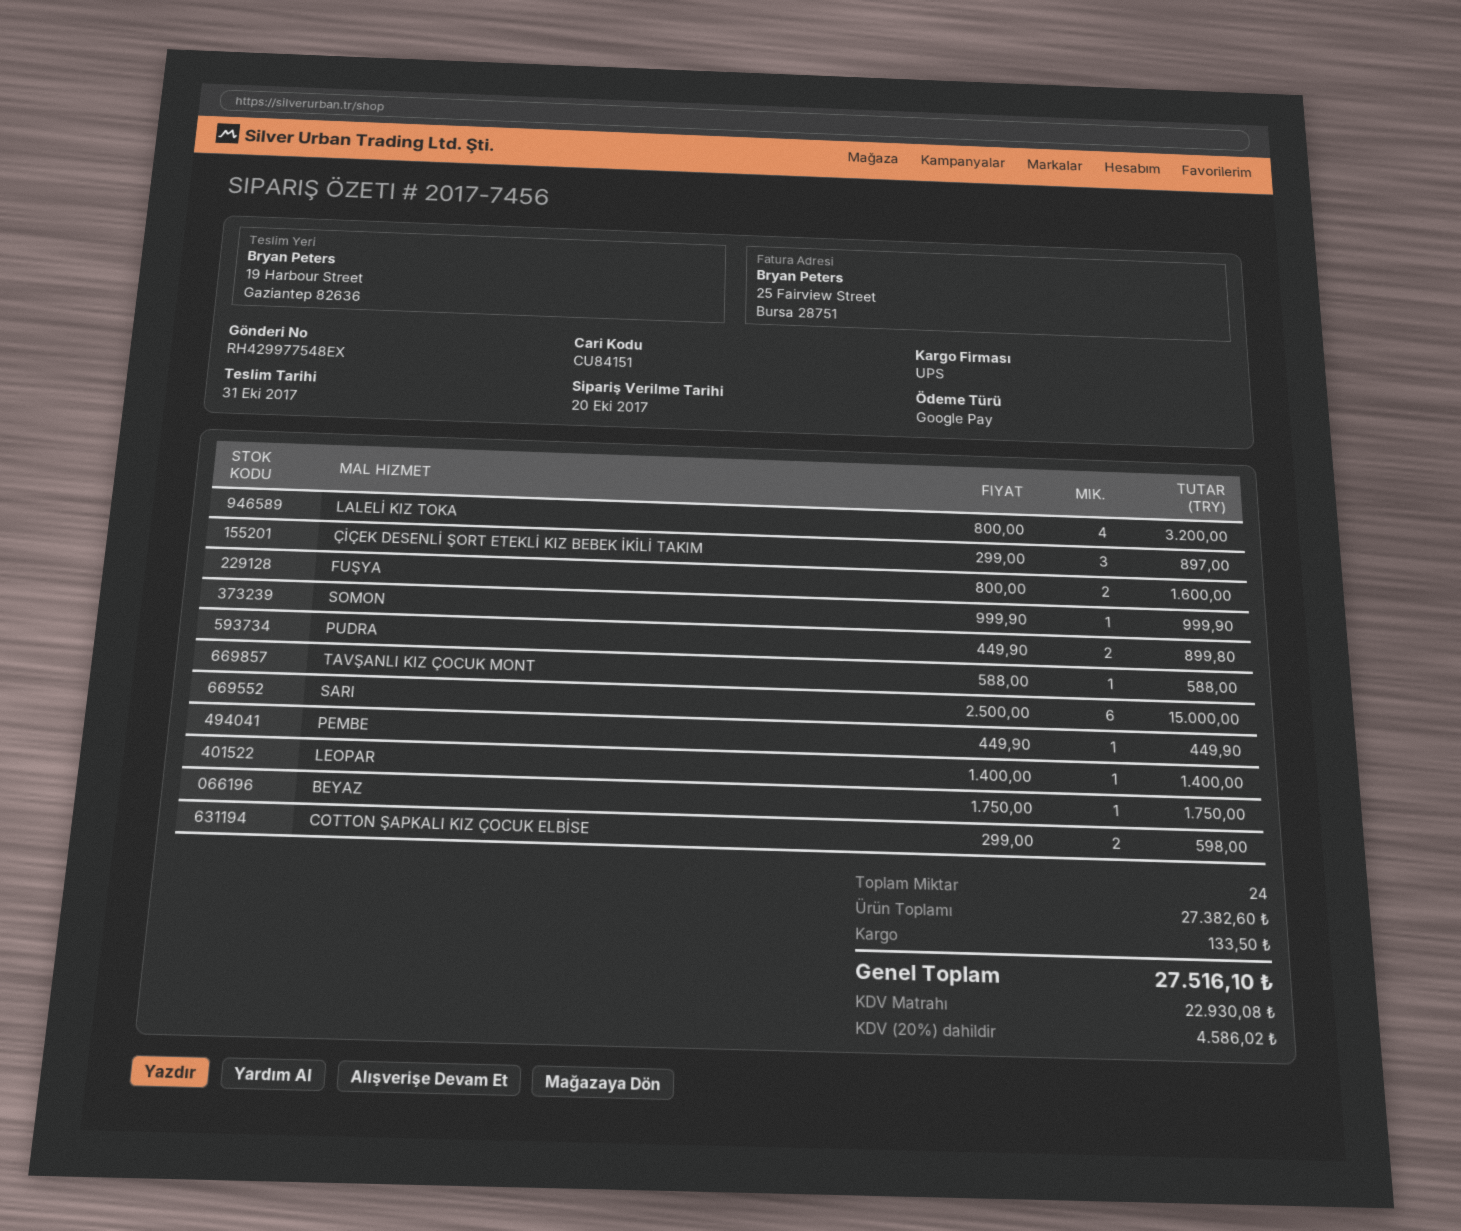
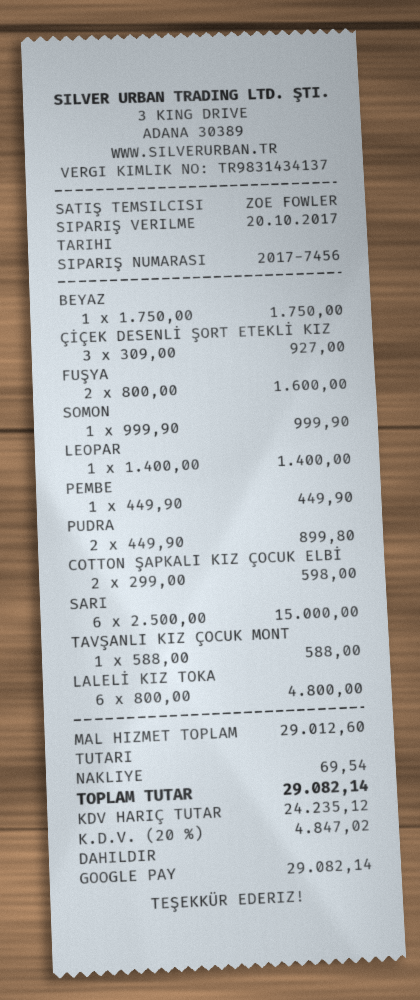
LALELİ KIZ TOKA: 4 x 800.00 = 3200.00 -> 6 x 800.00 = 4800.00
ÇİÇEK DESENLİ ŞORT ETEKLİ KIZ BEBEK İKİLİ TAKIM: 3 x 299.00 = 897.00 -> 3 x 309.00 = 927.00
subtotal: 27382.60 -> 29012.60
shipping: 133.50 -> 69.54
net: 22930.08 -> 24235.12
tax: 20% = 4586.02 -> 20% = 4847.02
total: 27516.10 -> 29082.14

